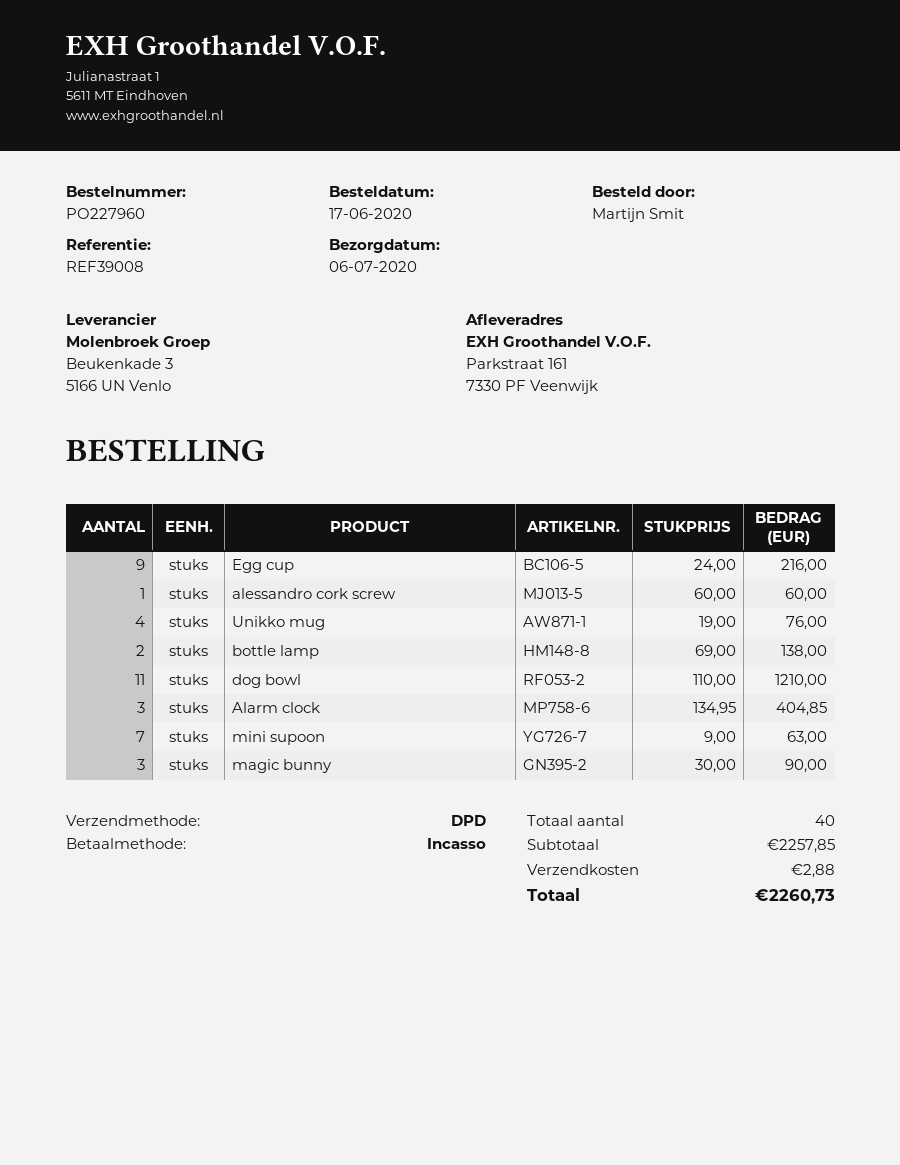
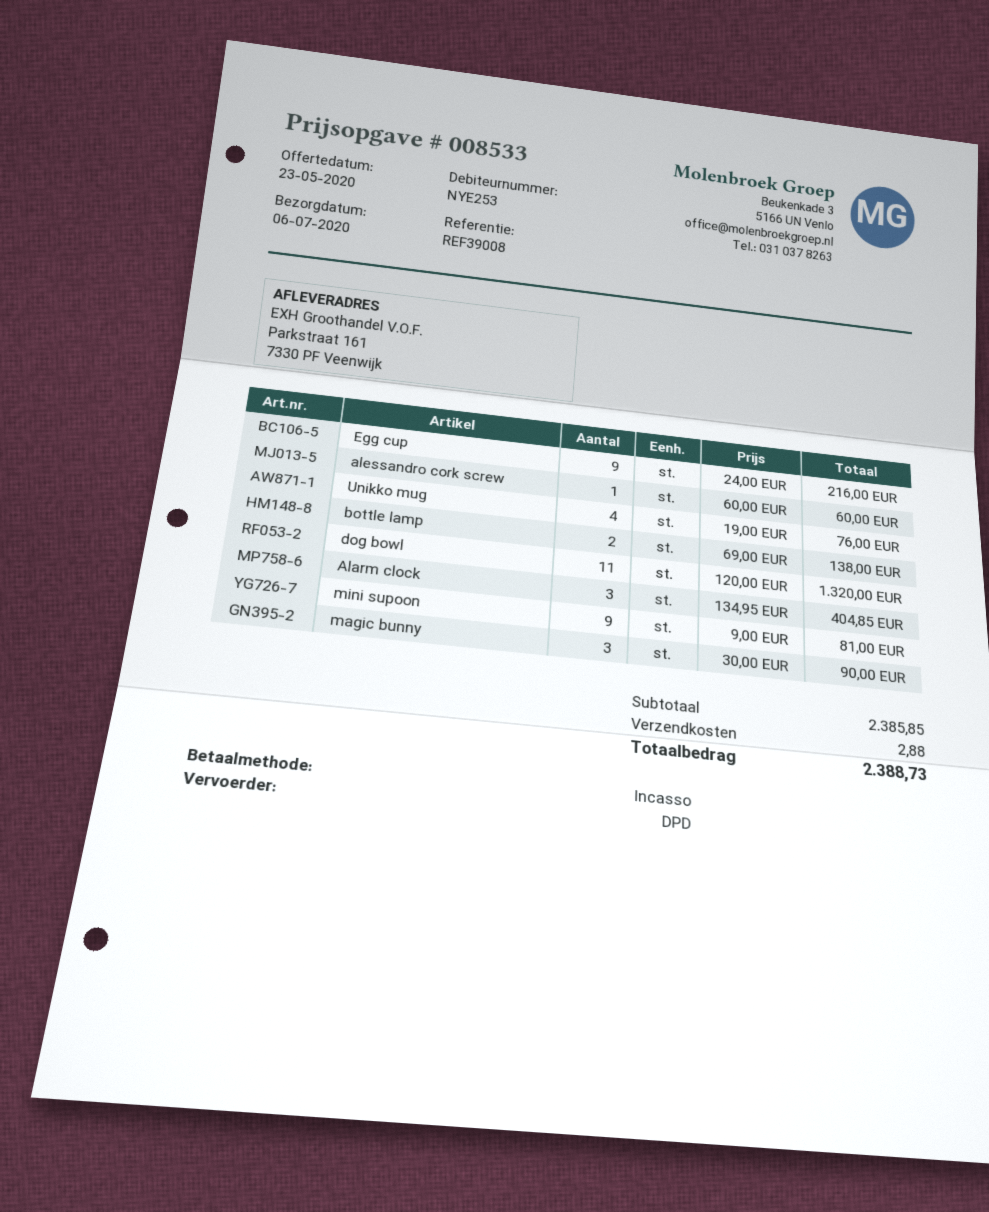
dog bowl: 11 x 110.00 = 1210.00 -> 11 x 120.00 = 1320.00
mini supoon: 7 x 9.00 = 63.00 -> 9 x 9.00 = 81.00
subtotal: 2257.85 -> 2385.85
total: 2260.73 -> 2388.73

